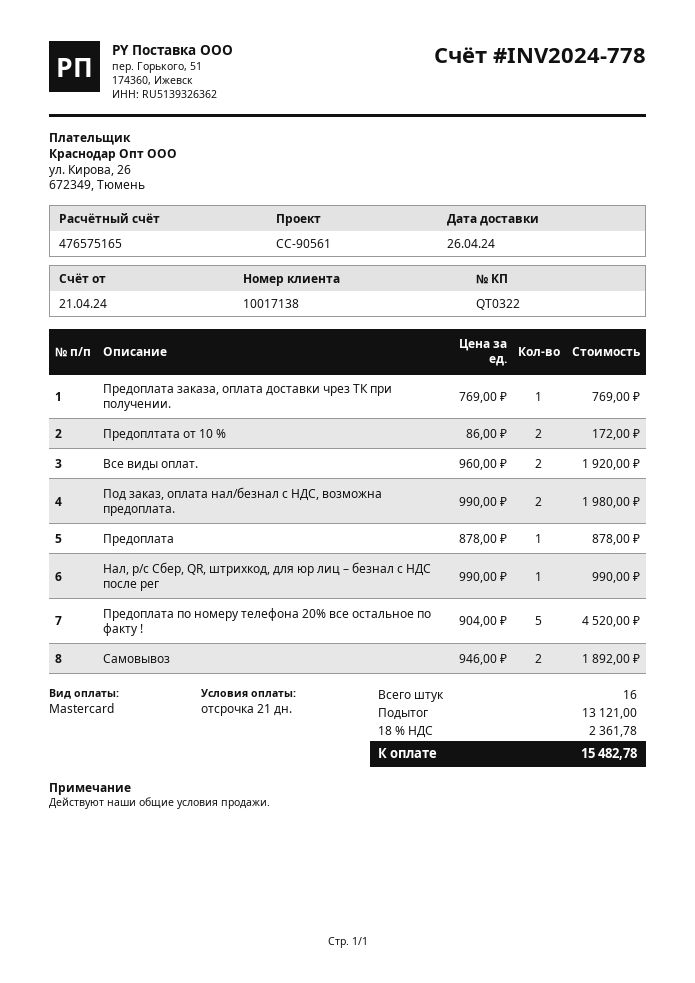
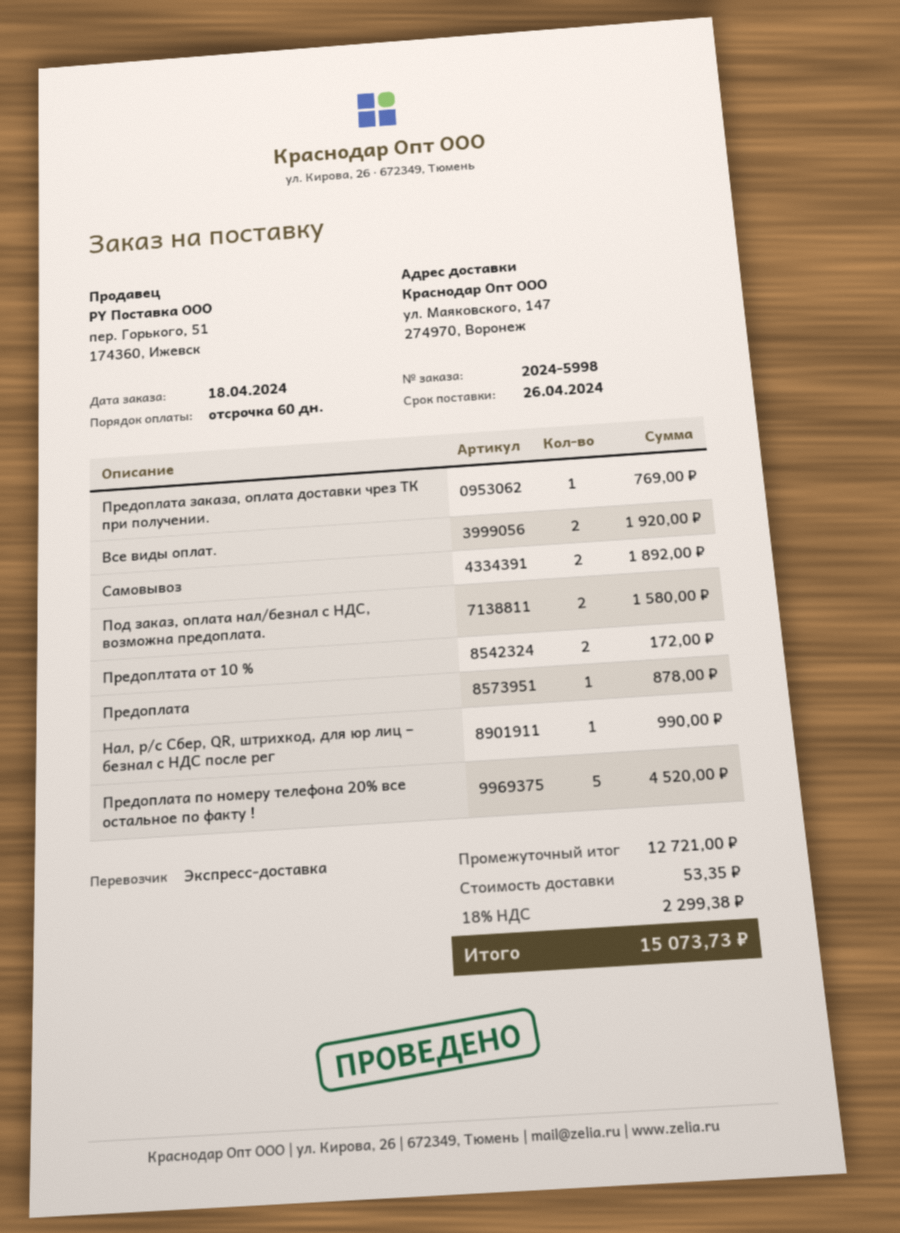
payment terms: 21 days -> 60 days
Под заказ, оплата нал/безнал с НДС, возможна предоплата.: 2 for 1980.00 -> 2 for 1580.00
subtotal: 13121.00 -> 12721.00
shipping: none -> 53.35
tax: 18% = 2361.78 -> 18% = 2299.38
total: 15482.78 -> 15073.73

